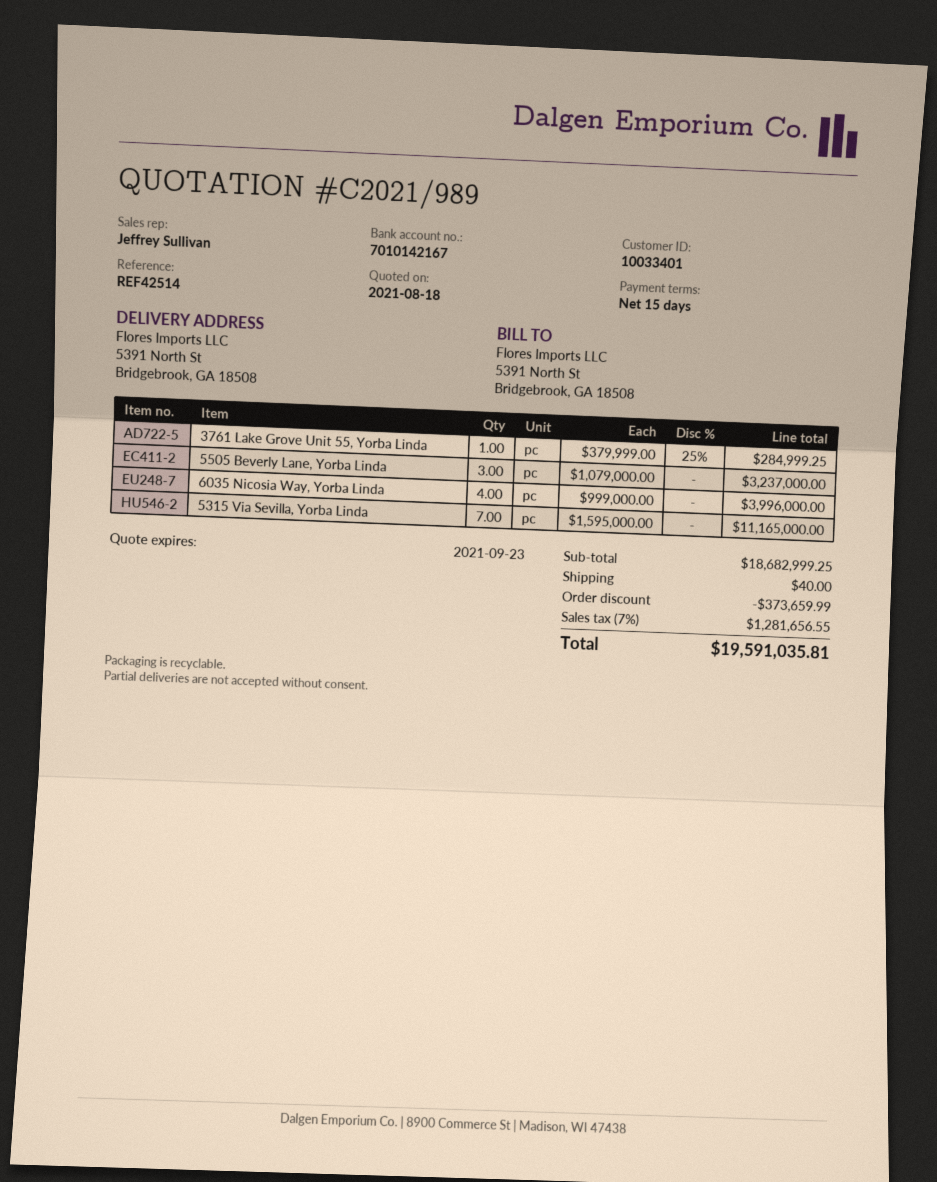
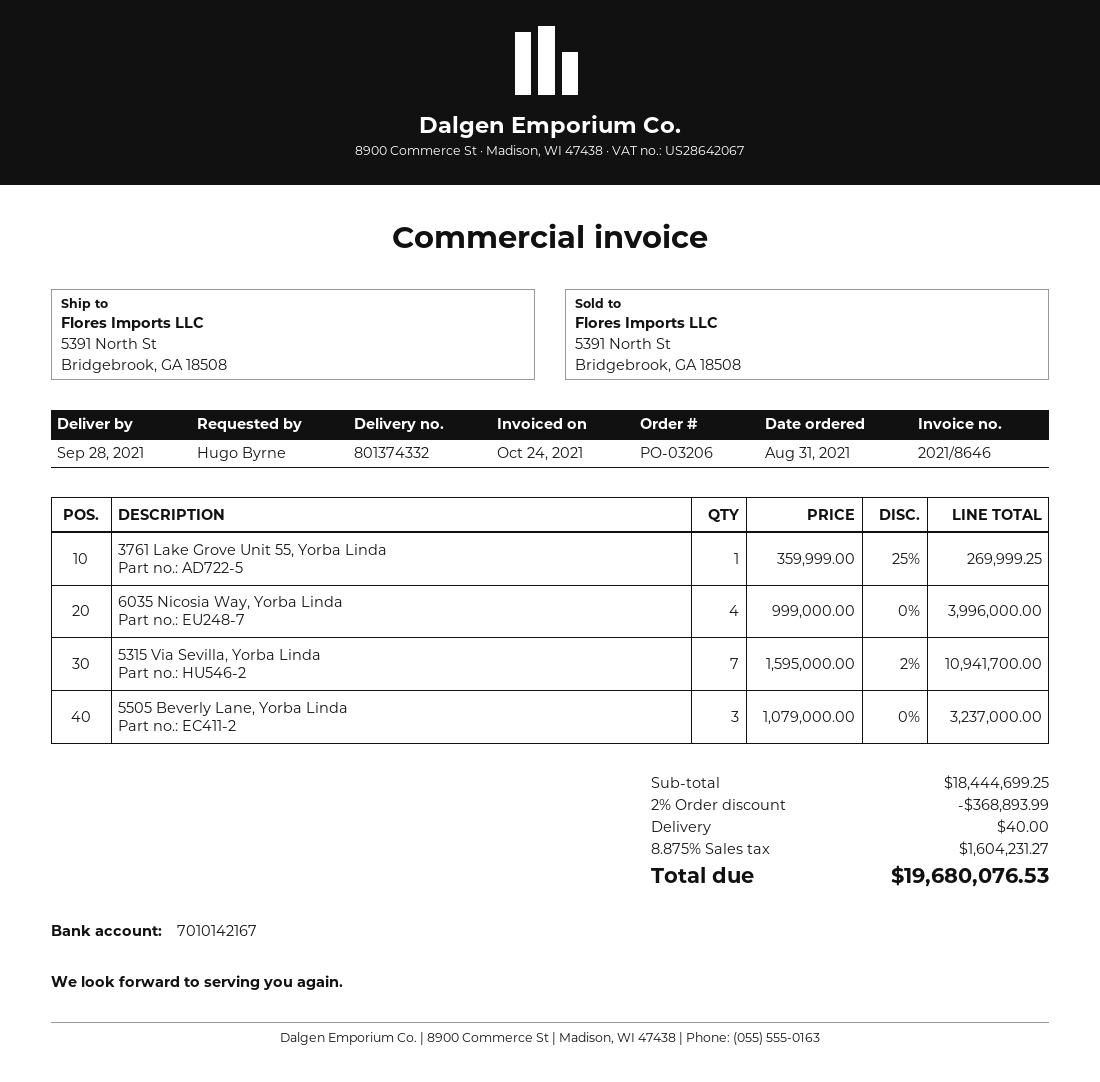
3761 Lake Grove Unit 55, Yorba Linda: 1 x 379999.00 - 25% = 284999.25 -> 1 x 359999.00 - 25% = 269999.25
5315 Via Sevilla, Yorba Linda: 7 x 1595000.00 = 11165000.00 -> 7 x 1595000.00 - 2% = 10941700.00
subtotal: 18682999.25 -> 18444699.25
discount: 373659.99 -> 368893.99
tax: 7% = 1281656.55 -> 8.875% = 1604231.27
total: 19591035.81 -> 19680076.53

